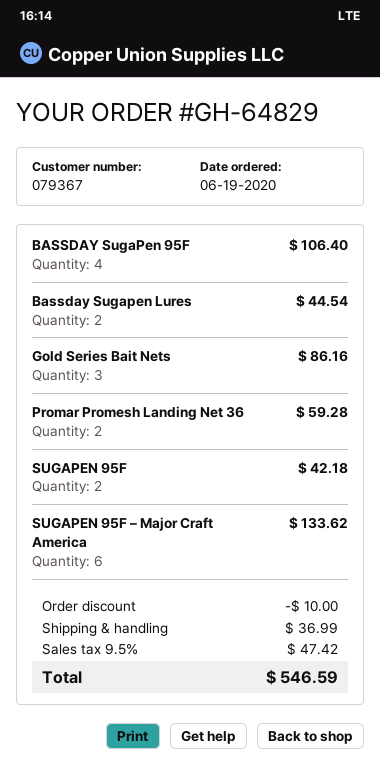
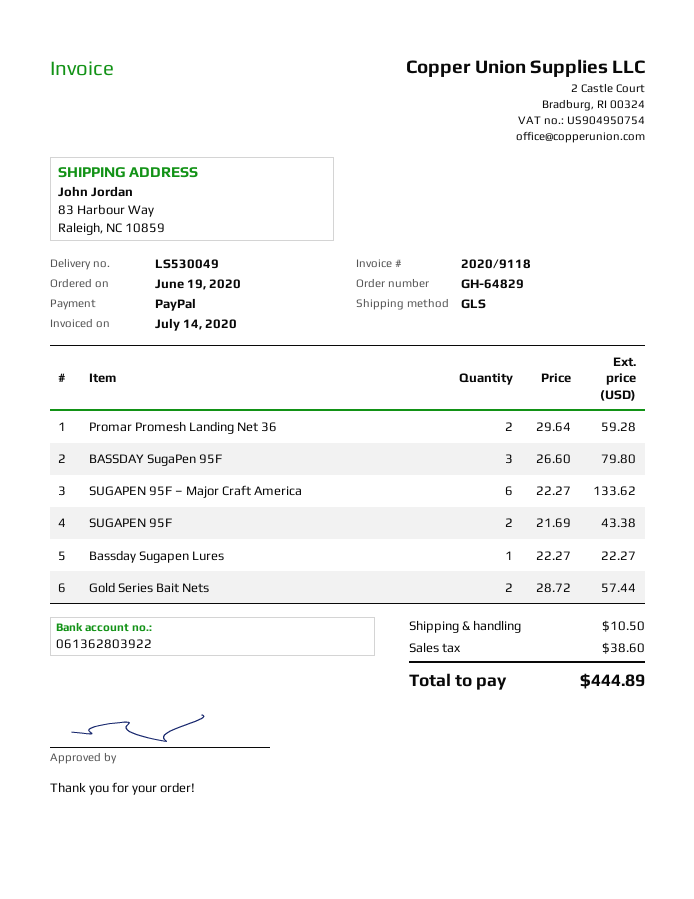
BASSDAY SugaPen 95F: 4 for 106.40 -> 3 for 79.80
Bassday Sugapen Lures: 2 for 44.54 -> 1 for 22.27
Gold Series Bait Nets: 3 for 86.16 -> 2 for 57.44
SUGAPEN 95F: 2 for 42.18 -> 2 for 43.38
discount: 10.00 -> none
shipping: 36.99 -> 10.50
tax: 47.42 -> 38.60
total: 546.59 -> 444.89

